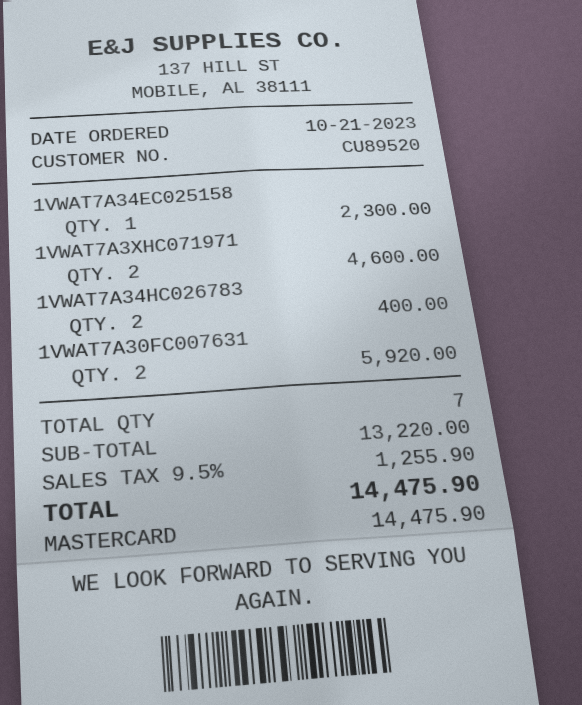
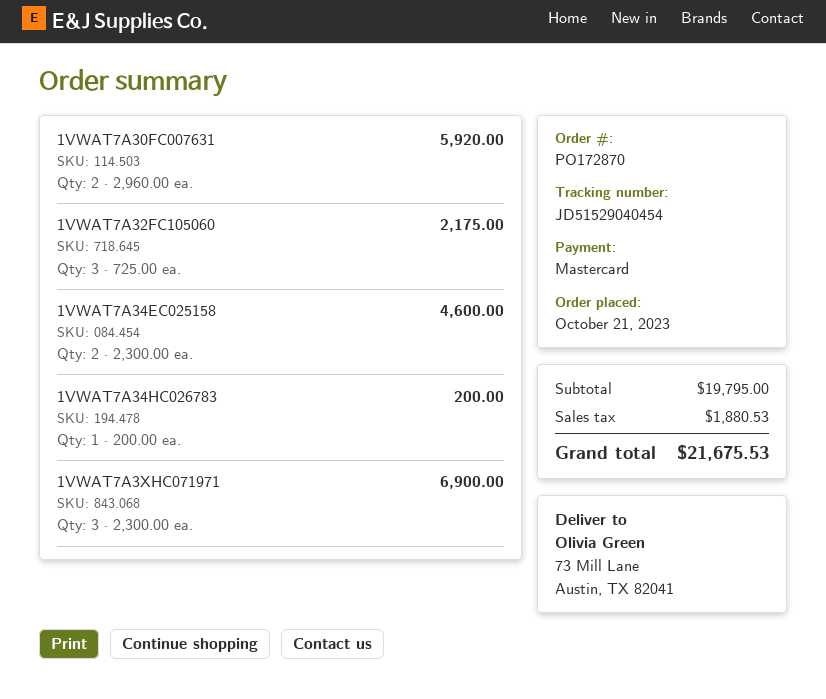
1VWAT7A34EC025158: 1 for 2300.00 -> 2 for 4600.00
1VWAT7A3XHC071971: 2 for 4600.00 -> 3 for 6900.00
1VWAT7A34HC026783: 2 for 400.00 -> 1 for 200.00
1VWAT7A32FC105060: none -> 3 for 2175.00
subtotal: 13220.00 -> 19795.00
tax: 1255.90 -> 1880.53
total: 14475.90 -> 21675.53

